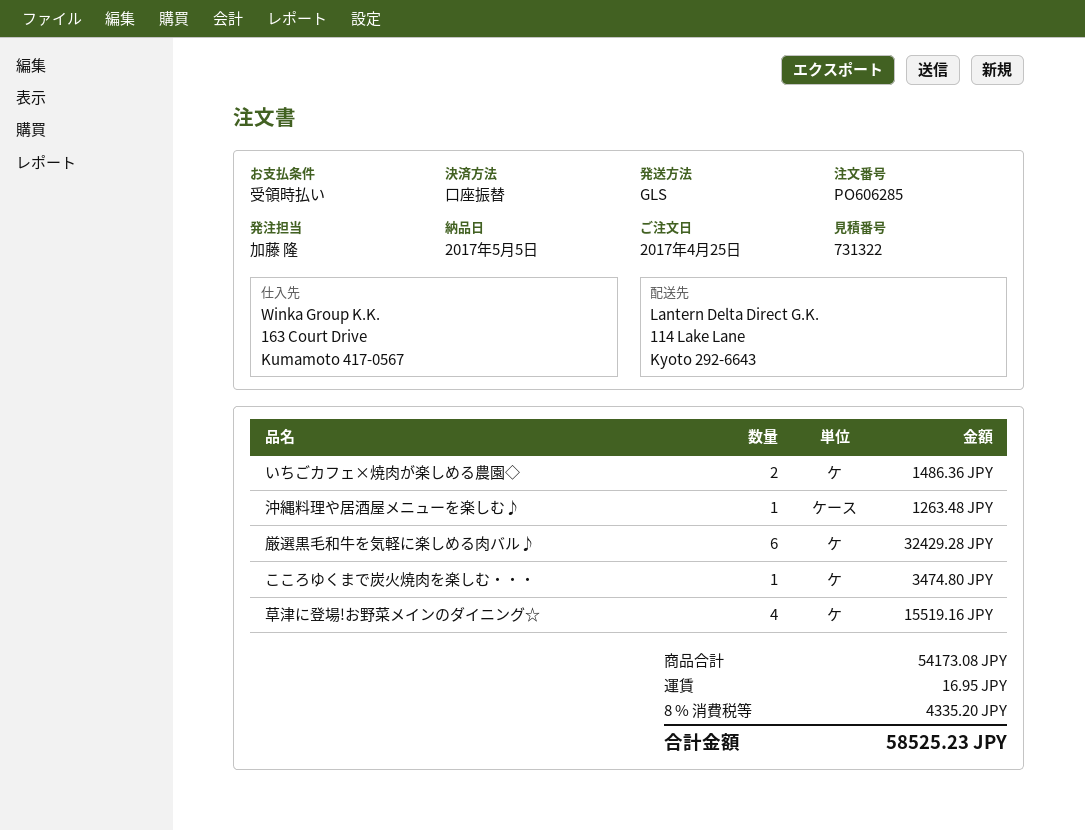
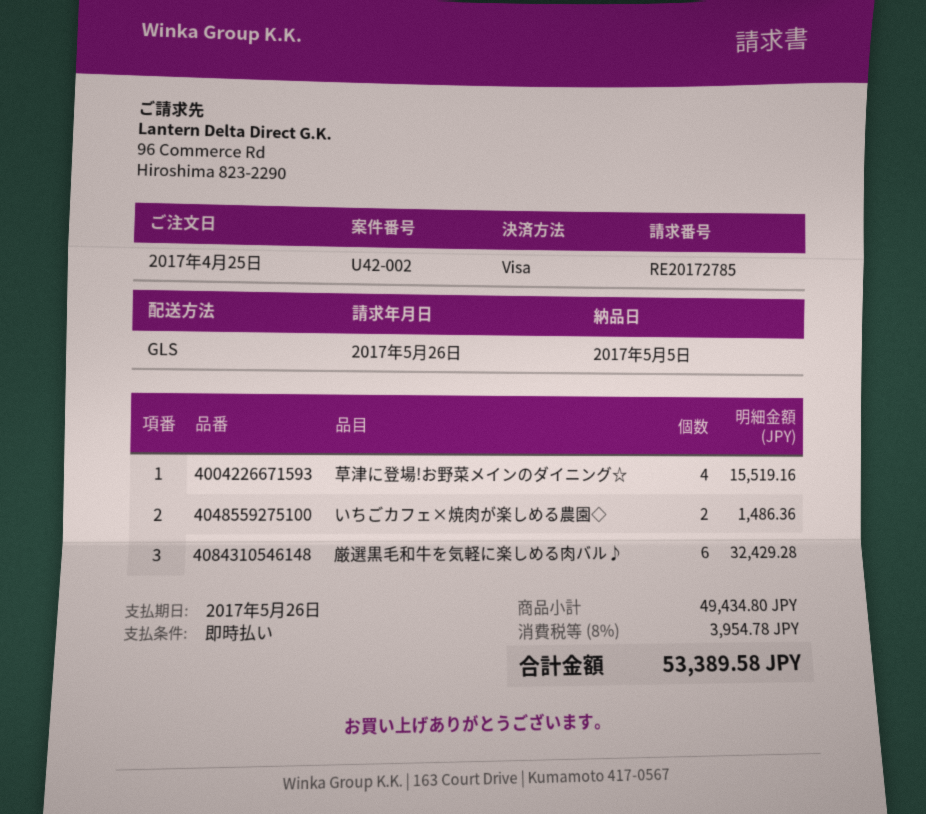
payment method: direct debit -> Visa
沖縄料理や居酒屋メニューを楽しむ♪: 1 for 1263.48 -> none
こころゆくまで炭火焼肉を楽しむ・・・: 1 for 3474.80 -> none
subtotal: 54173.08 -> 49434.80
shipping: 16.95 -> none
tax: 8% = 4335.20 -> 8% = 3954.78
total: 58525.23 -> 53389.58

